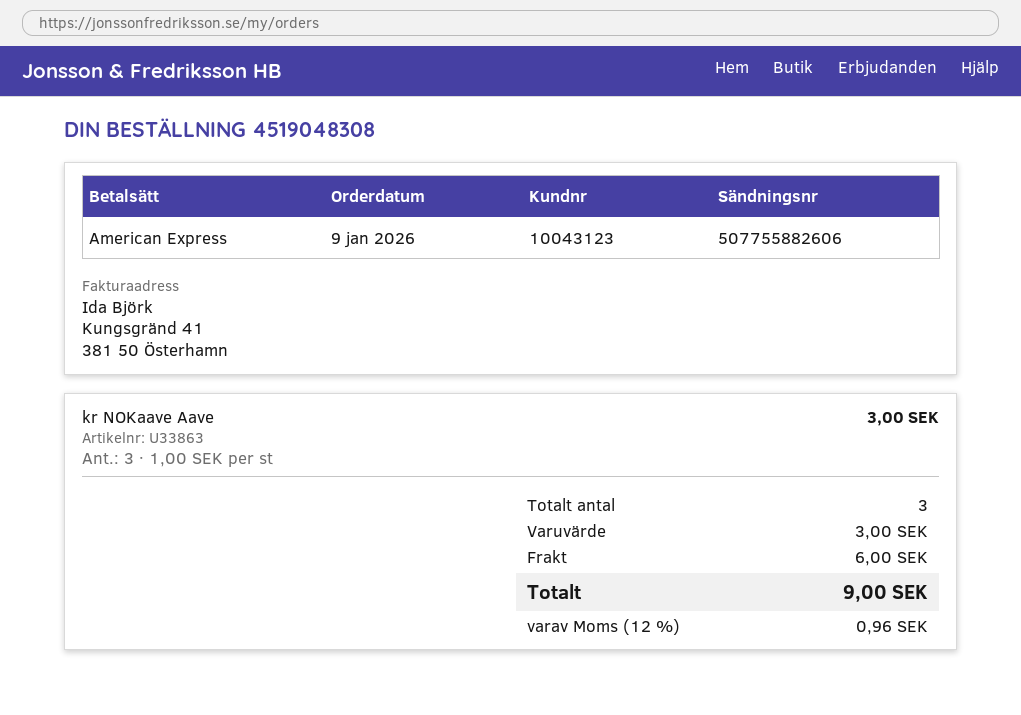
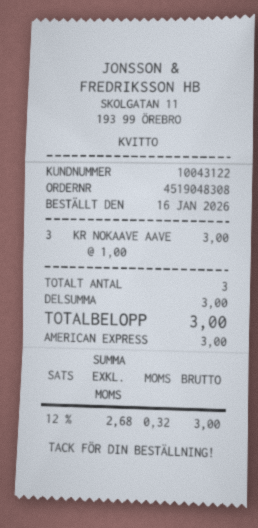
order date: 2026-01-09 -> 2026-01-16
customer number: 10043123 -> 10043122
shipping: 6.00 -> none
tax: 12% = 0.96 -> 12% = 0.32
total: 9.00 -> 3.00

